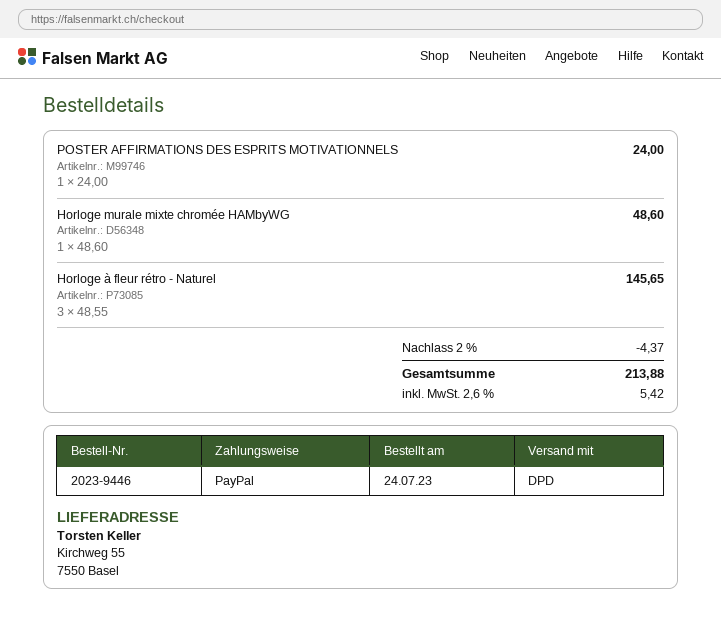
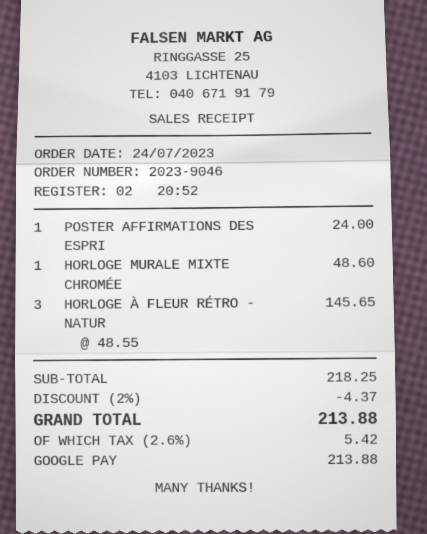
order number: 2023-9446 -> 2023-9046
payment method: PayPal -> Google Pay

